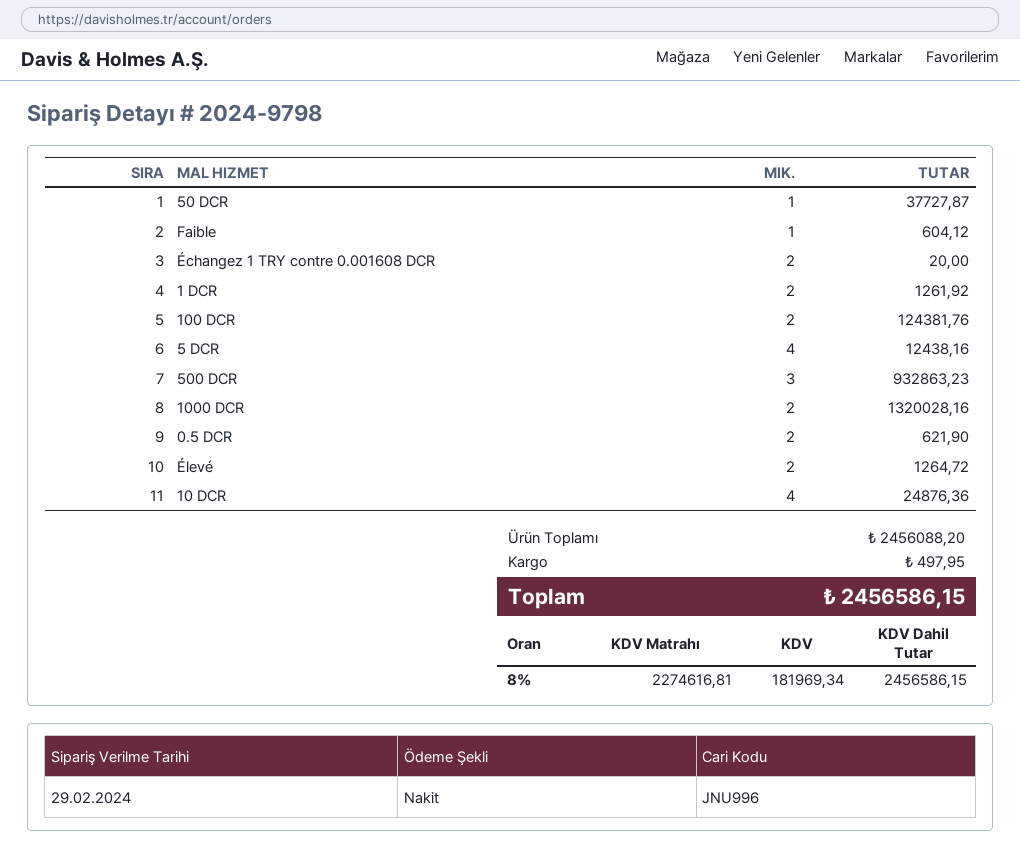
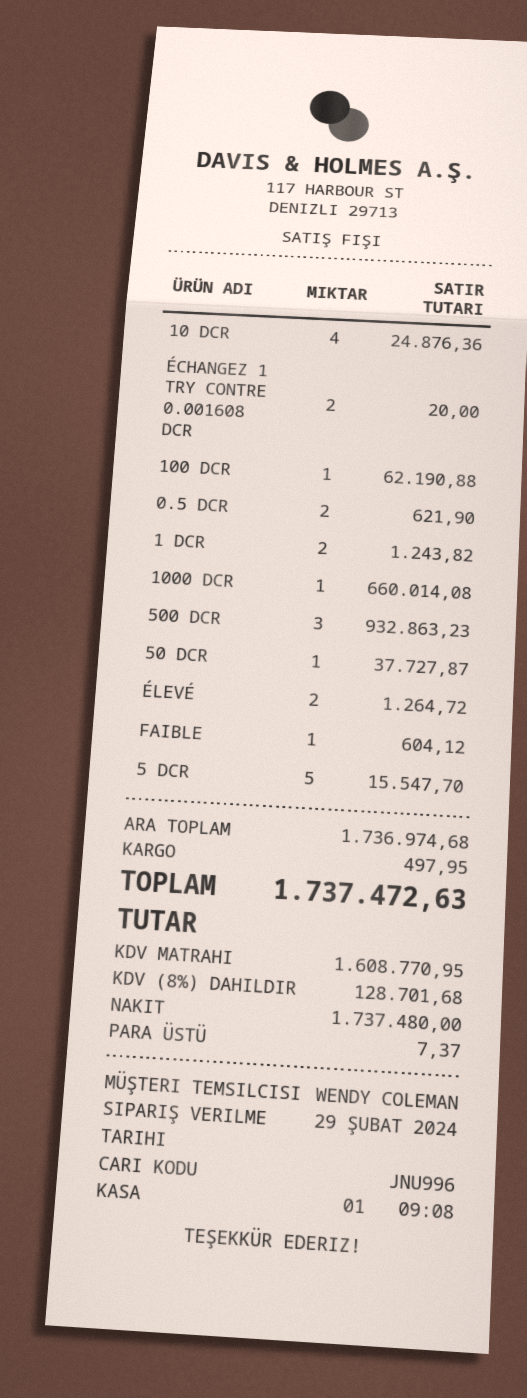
1 DCR: 2 for 1261.92 -> 2 for 1243.82
100 DCR: 2 for 124381.76 -> 1 for 62190.88
5 DCR: 4 for 12438.16 -> 5 for 15547.70
1000 DCR: 2 for 1320028.16 -> 1 for 660014.08
subtotal: 2456088.20 -> 1736974.68
net: 2274616.81 -> 1608770.95
tax: 8% = 181969.34 -> 8% = 128701.68
total: 2456586.15 -> 1737472.63

